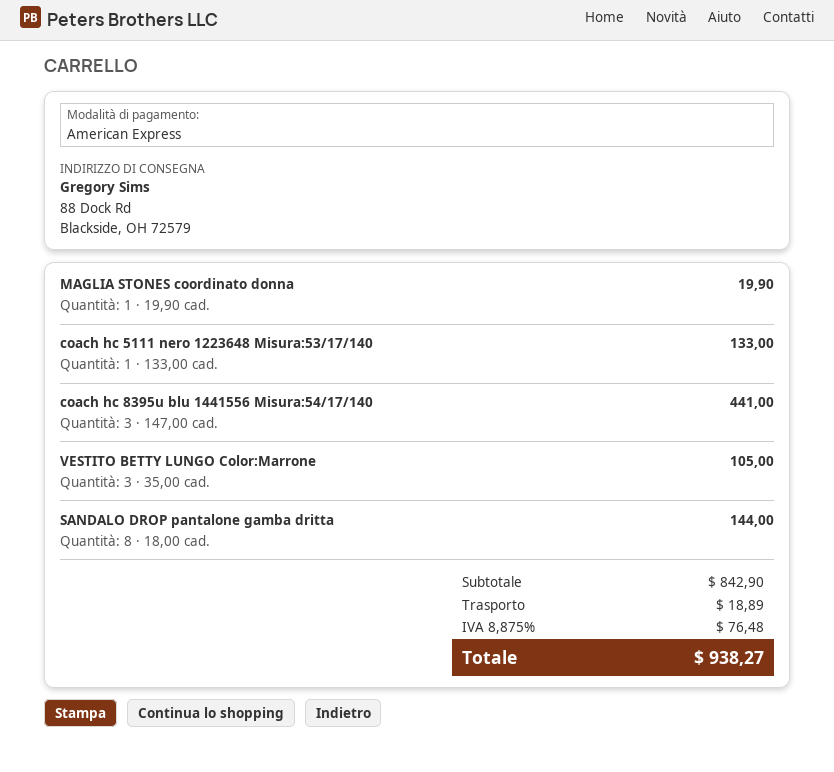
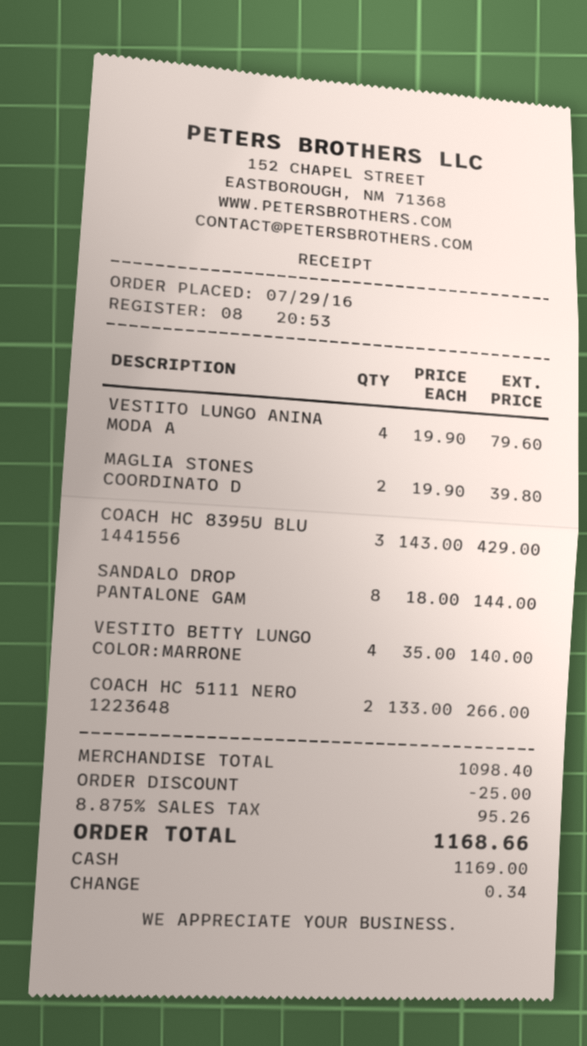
payment method: American Express -> cash
MAGLIA STONES coordinato donna: 1 x 19.90 = 19.90 -> 2 x 19.90 = 39.80
coach hc 5111 nero 1223648 Misura:53/17/140: 1 x 133.00 = 133.00 -> 2 x 133.00 = 266.00
coach hc 8395u blu 1441556 Misura:54/17/140: 3 x 147.00 = 441.00 -> 3 x 143.00 = 429.00
VESTITO BETTY LUNGO Color:Marrone: 3 x 35.00 = 105.00 -> 4 x 35.00 = 140.00
VESTITO LUNGO ANINA MODA A: none -> 4 x 19.90 = 79.60
subtotal: 842.90 -> 1098.40
discount: none -> 25.00
shipping: 18.89 -> none
tax: 8.875% = 76.48 -> 8.875% = 95.26
total: 938.27 -> 1168.66

